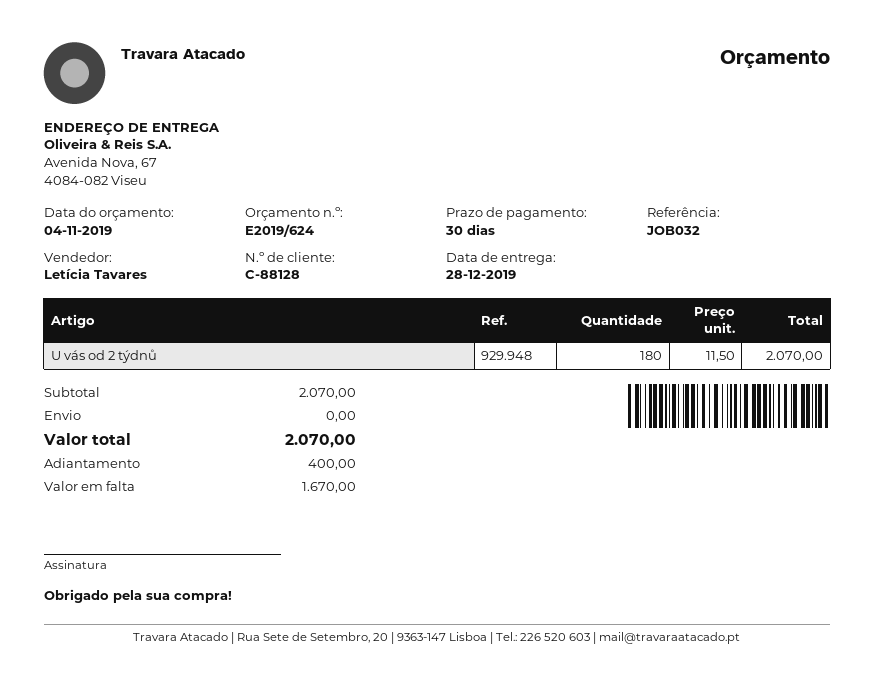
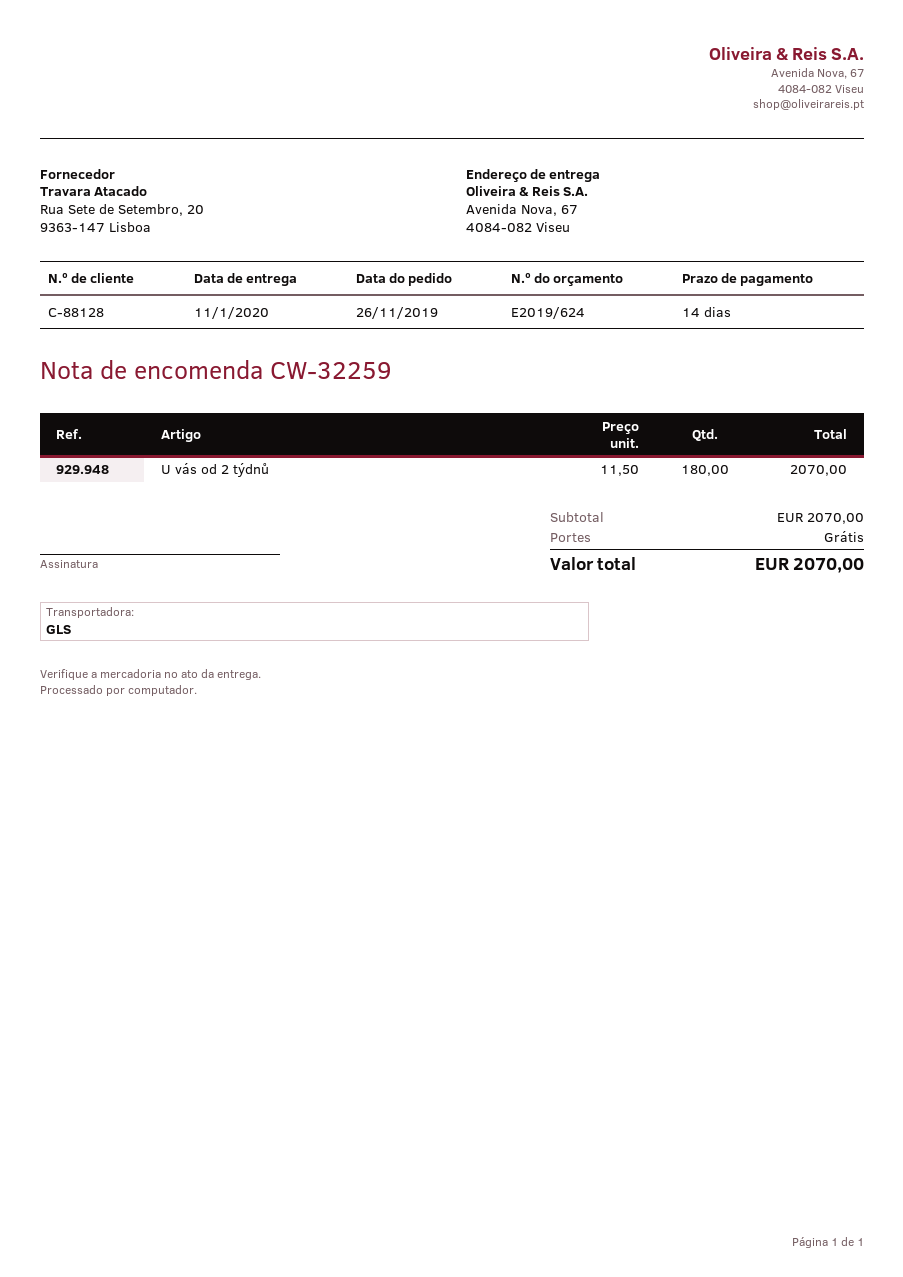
delivery date: 2019-12-28 -> 2020-01-11
payment terms: 30 days -> 14 days

